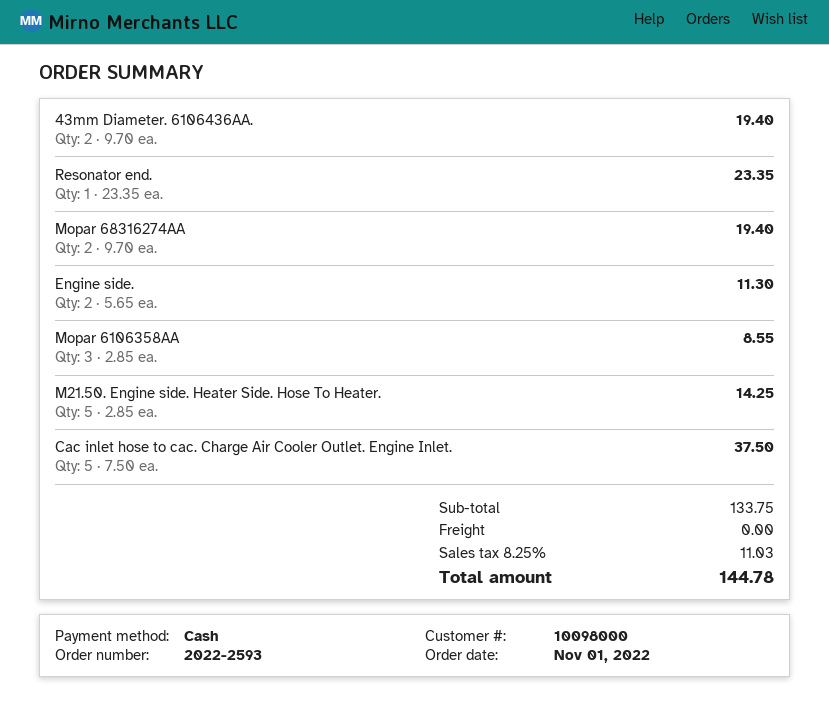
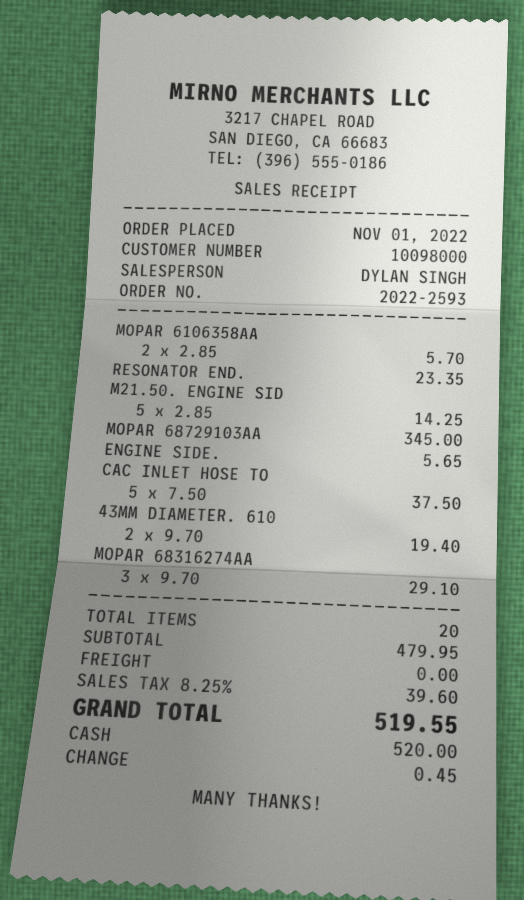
Mopar 68316274AA: 2 x 9.70 = 19.40 -> 3 x 9.70 = 29.10
Engine side.: 2 x 5.65 = 11.30 -> 1 x 5.65 = 5.65
Mopar 6106358AA: 3 x 2.85 = 8.55 -> 2 x 2.85 = 5.70
MOPAR 68729103AA: none -> 1 x 345.00 = 345.00
subtotal: 133.75 -> 479.95
tax: 8.25% = 11.03 -> 8.25% = 39.60
total: 144.78 -> 519.55

